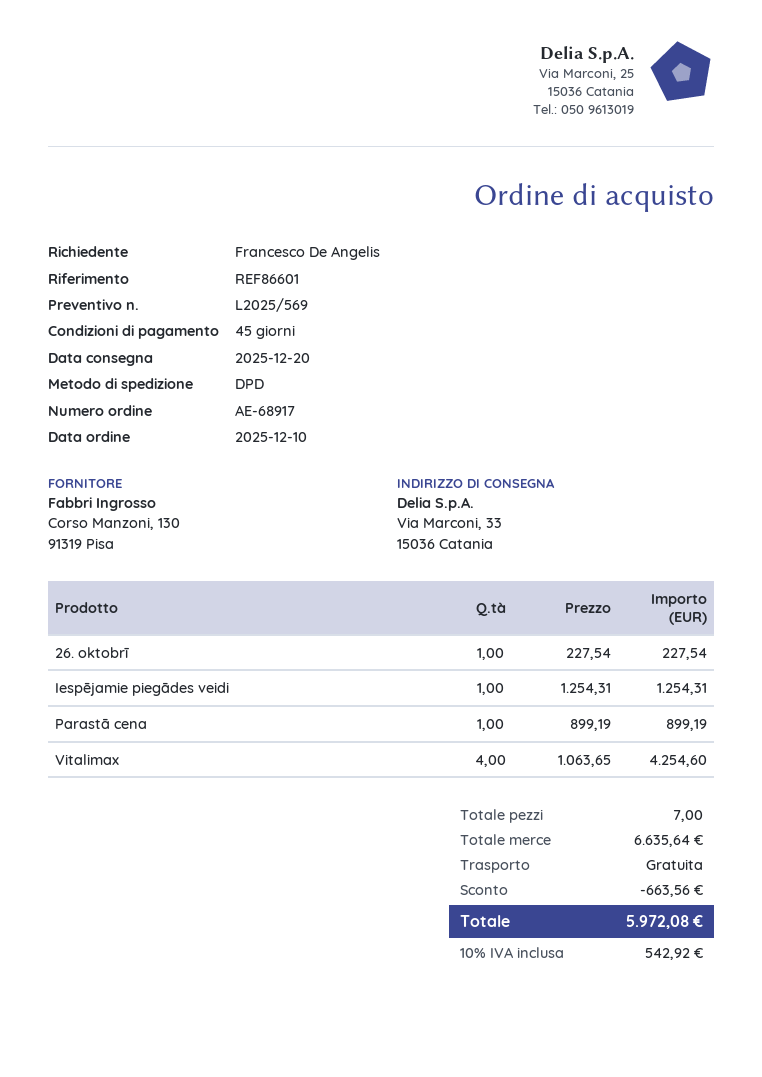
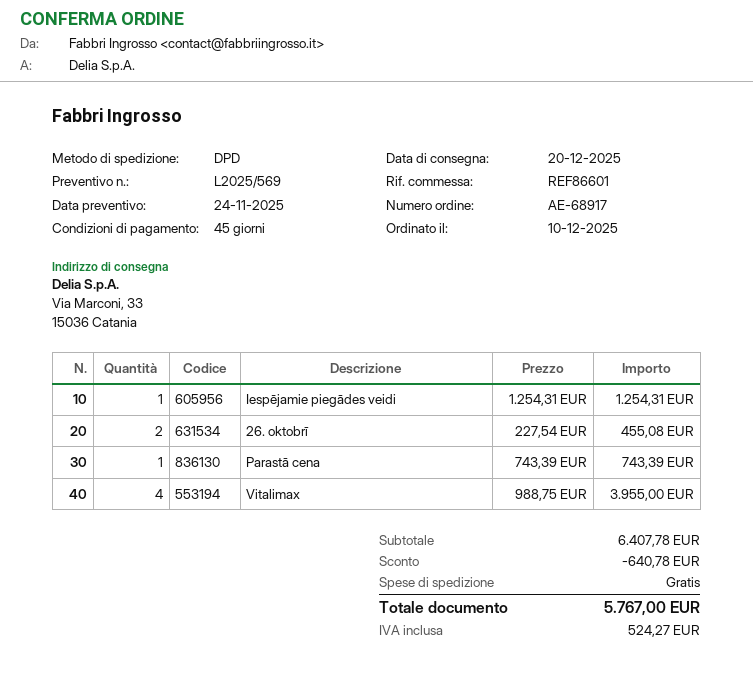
26. oktobrī: 1 x 227.54 = 227.54 -> 2 x 227.54 = 455.08
Parastā cena: 1 x 899.19 = 899.19 -> 1 x 743.39 = 743.39
Vitalimax: 4 x 1063.65 = 4254.60 -> 4 x 988.75 = 3955.00
subtotal: 6635.64 -> 6407.78
discount: 663.56 -> 640.78
tax: 542.92 -> 524.27
total: 5972.08 -> 5767.00

